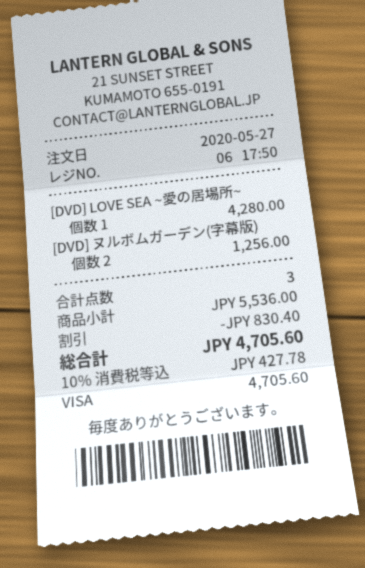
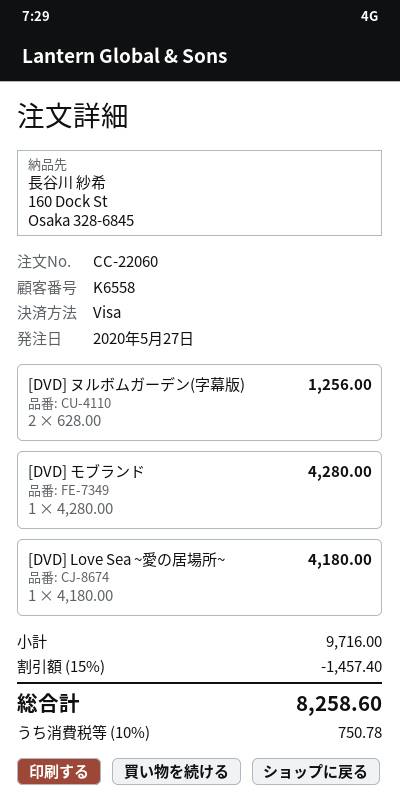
[DVD] LOVE SEA ~愛の居場所~: 1 for 4280.00 -> 1 for 4180.00
[DVD] モブランド: none -> 1 for 4280.00
subtotal: 5536.00 -> 9716.00
discount: 830.40 -> 1457.40
tax: 10% = 427.78 -> 10% = 750.78
total: 4705.60 -> 8258.60

